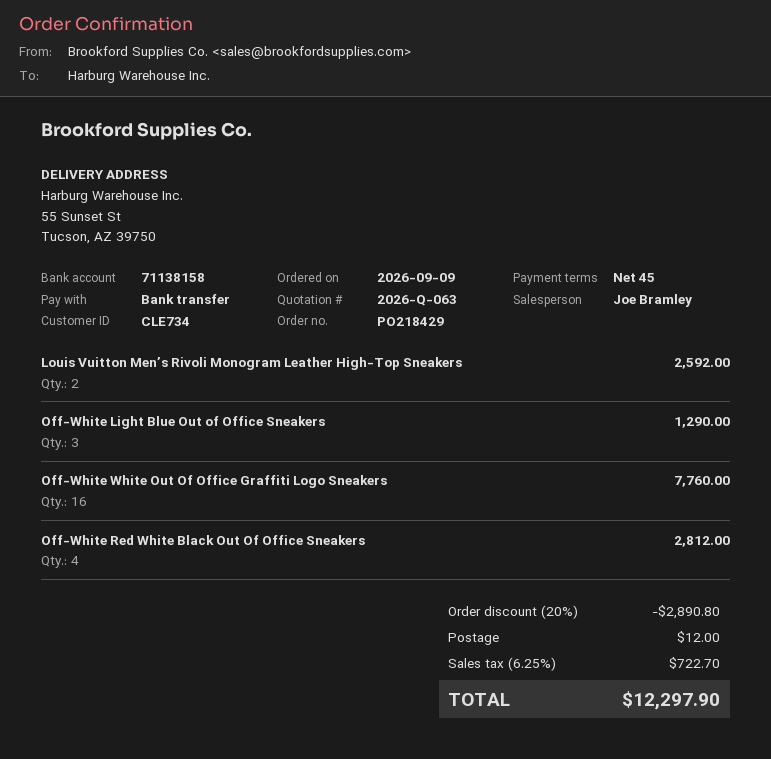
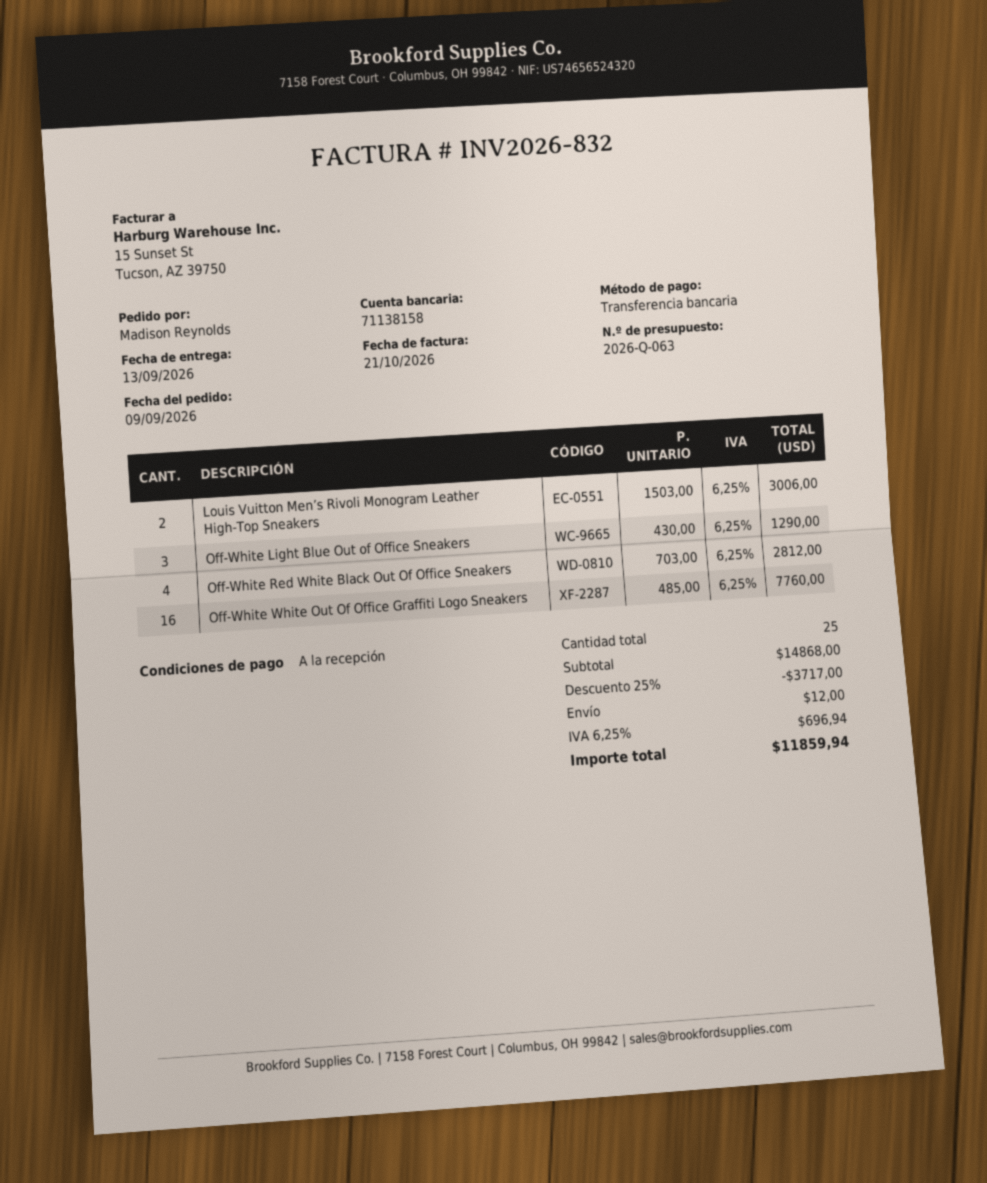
payment terms: 45 days -> on receipt
Louis Vuitton Men’s Rivoli Monogram Leather High-Top Sneakers: 2 for 2592.00 -> 2 for 3006.00
discount: 20% = 2890.80 -> 25% = 3717.00
tax: 6.25% = 722.70 -> 6.25% = 696.94
total: 12297.90 -> 11859.94

